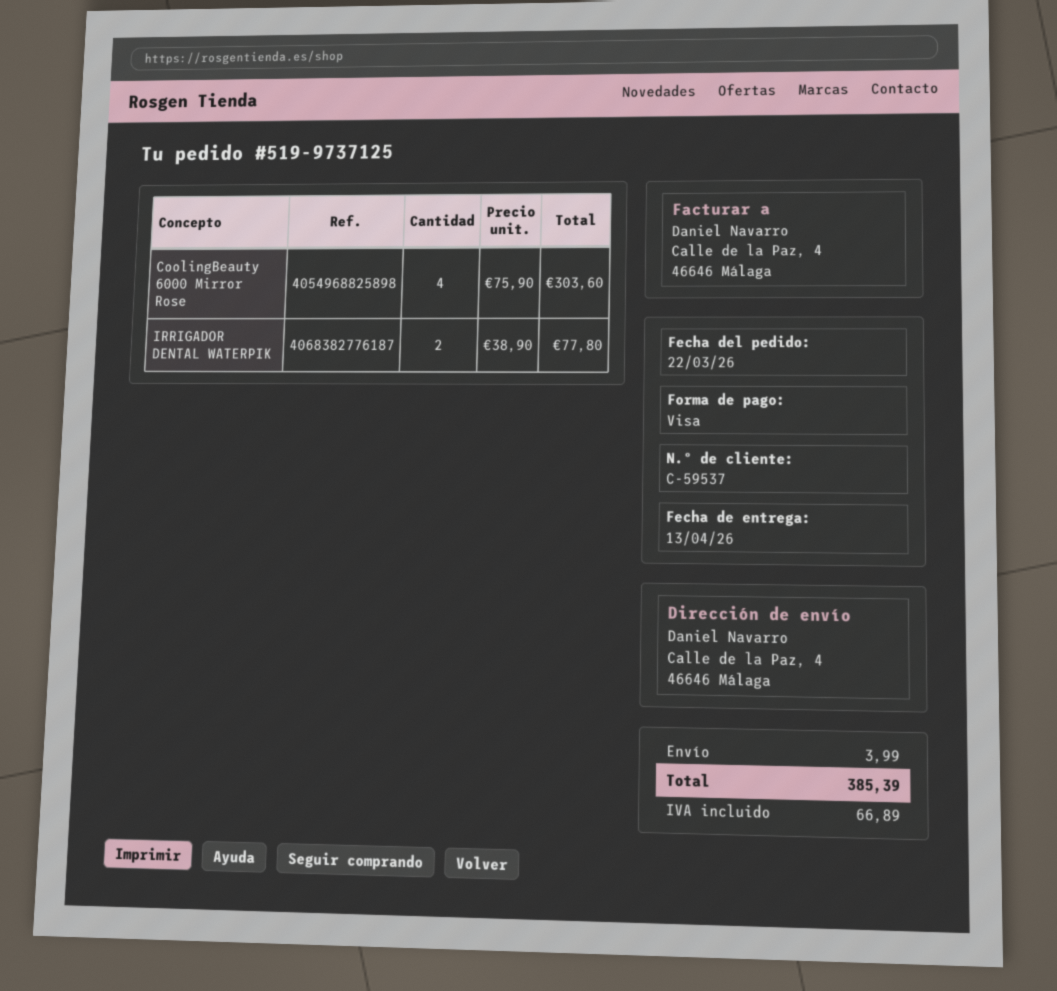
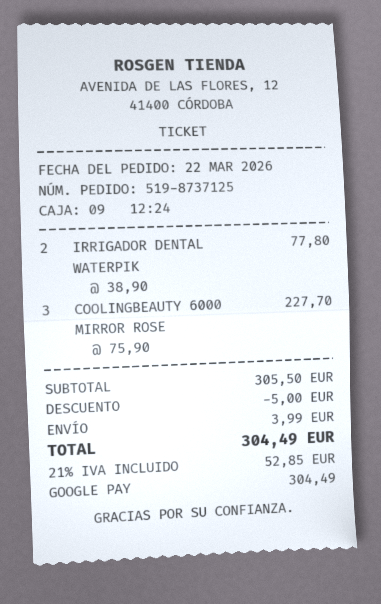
order number: 519-9737125 -> 519-8737125
payment method: Visa -> Google Pay
CoolingBeauty 6000 Mirror Rose: 4 x 75.90 = 303.60 -> 3 x 75.90 = 227.70
discount: none -> 5.00
tax: 66.89 -> 52.85
total: 385.39 -> 304.49

